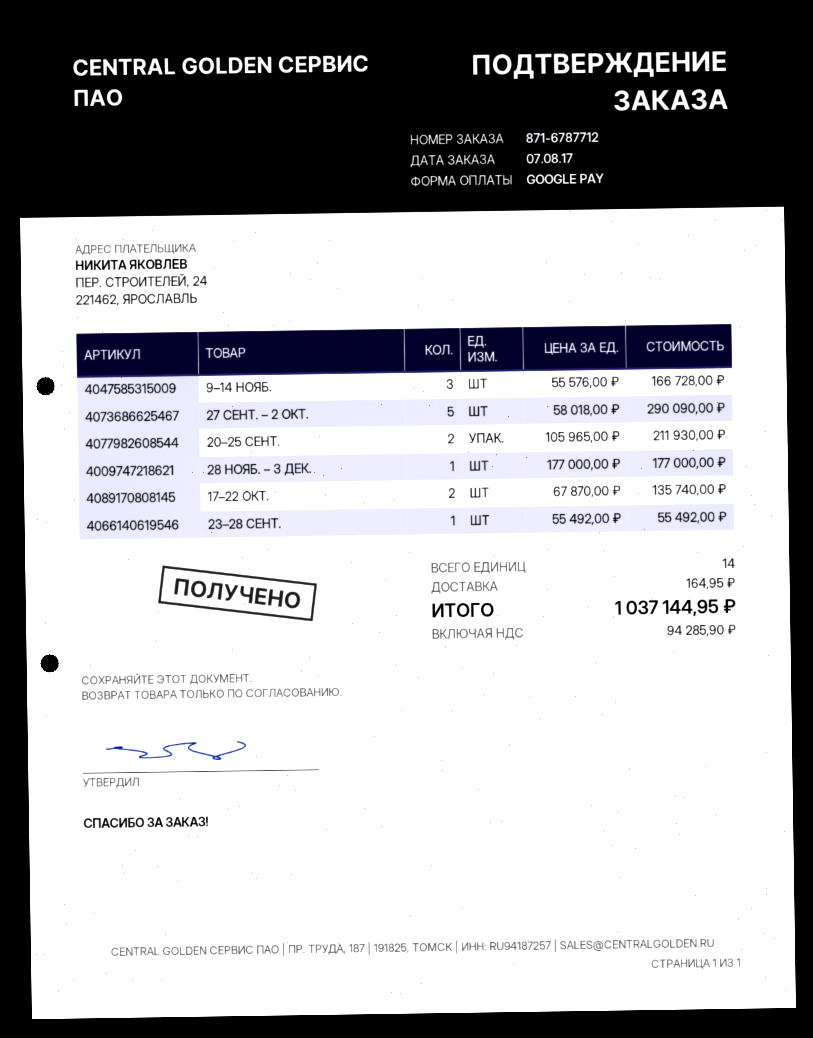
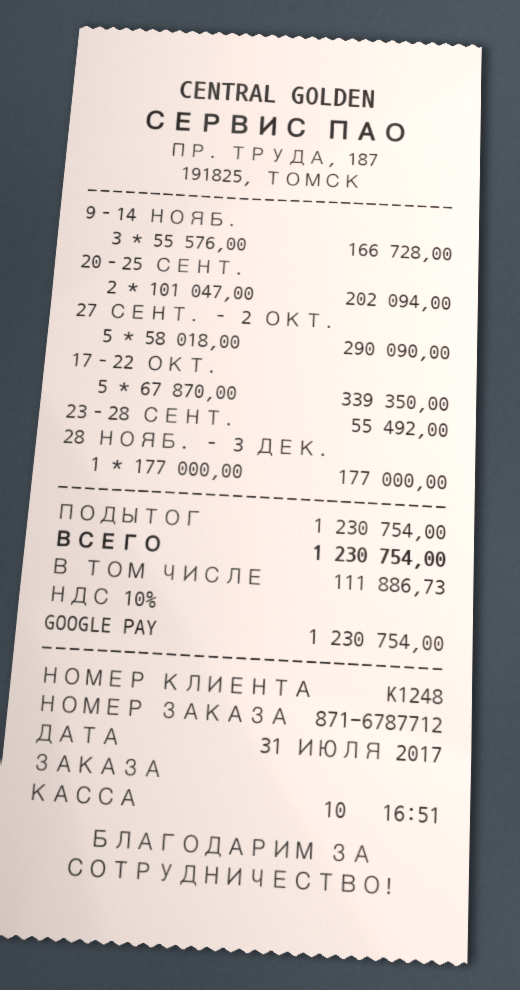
order date: 2017-08-07 -> 2017-07-31
20–25 СЕНТ.: 2 x 105965.00 = 211930.00 -> 2 x 101047.00 = 202094.00
17–22 ОКТ.: 2 x 67870.00 = 135740.00 -> 5 x 67870.00 = 339350.00
shipping: 164.95 -> none
tax: 94285.90 -> 111886.73
total: 1037144.95 -> 1230754.00

